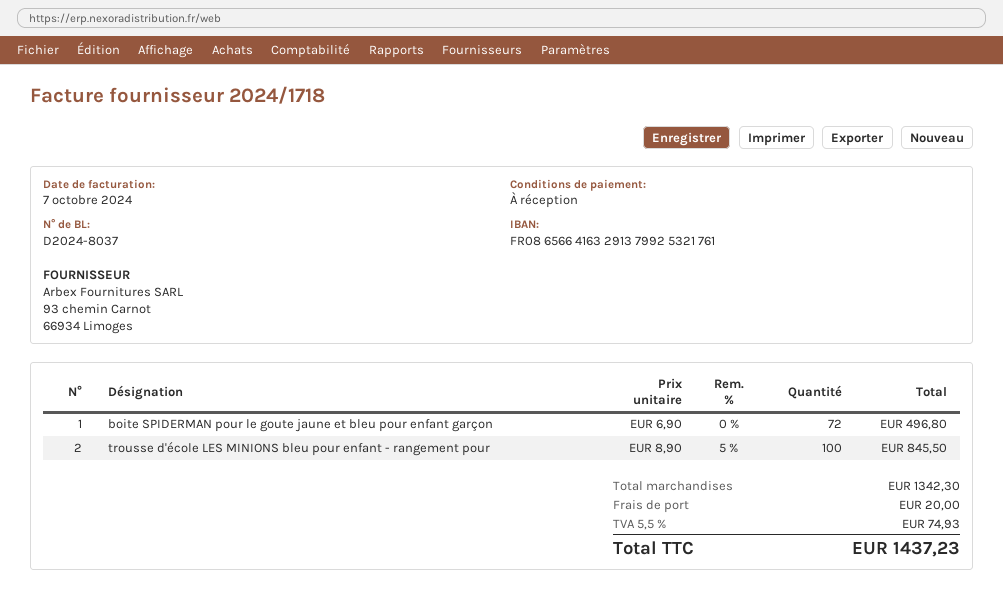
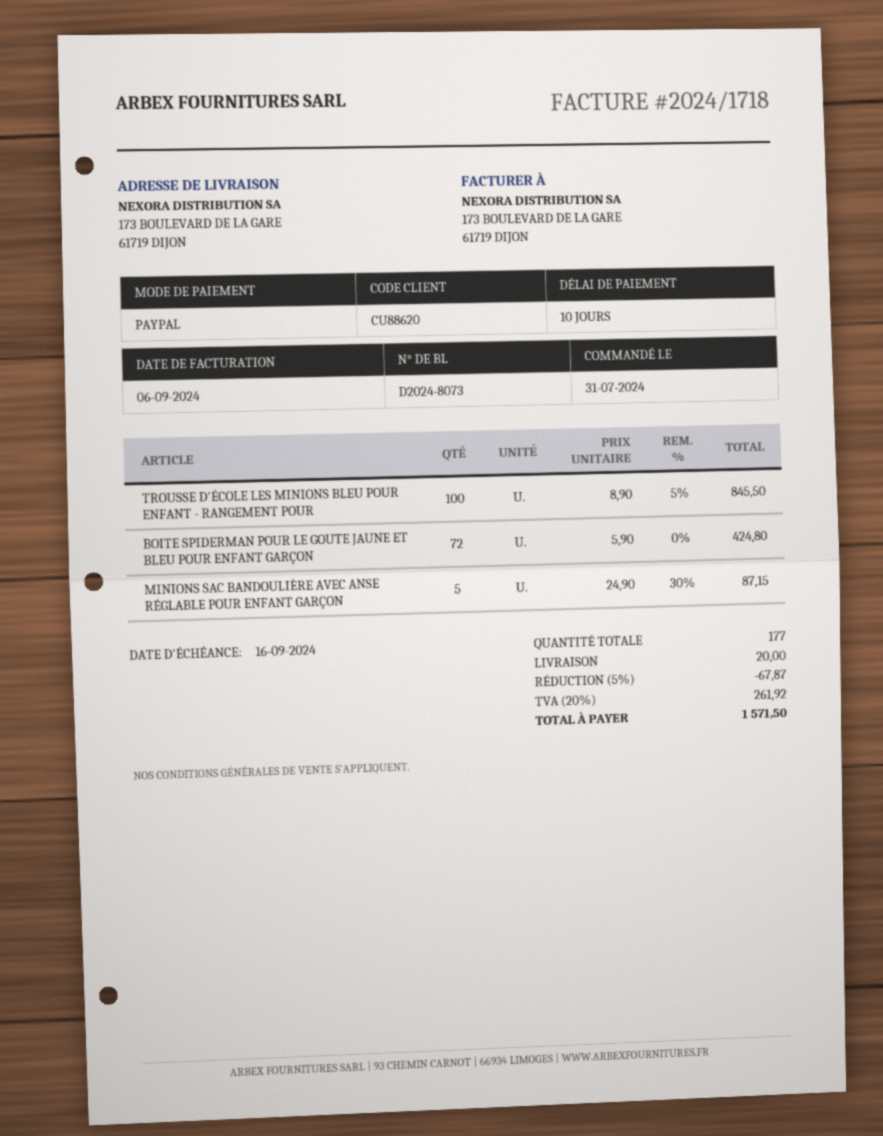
delivery note number: D2024-8037 -> D2024-8073
invoice date: 2024-10-07 -> 2024-09-06
payment terms: on receipt -> 10 days
boite SPIDERMAN pour le goute jaune et bleu pour enfant garçon: 72 x 6.90 = 496.80 -> 72 x 5.90 = 424.80
MINIONS SAC BANDOULIÈRE AVEC ANSE RÉGLABLE POUR ENFANT GARÇON: none -> 5 x 24.90 - 30% = 87.15
discount: none -> 5% = 67.87
tax: 5.5% = 74.93 -> 20% = 261.92
total: 1437.23 -> 1571.50

